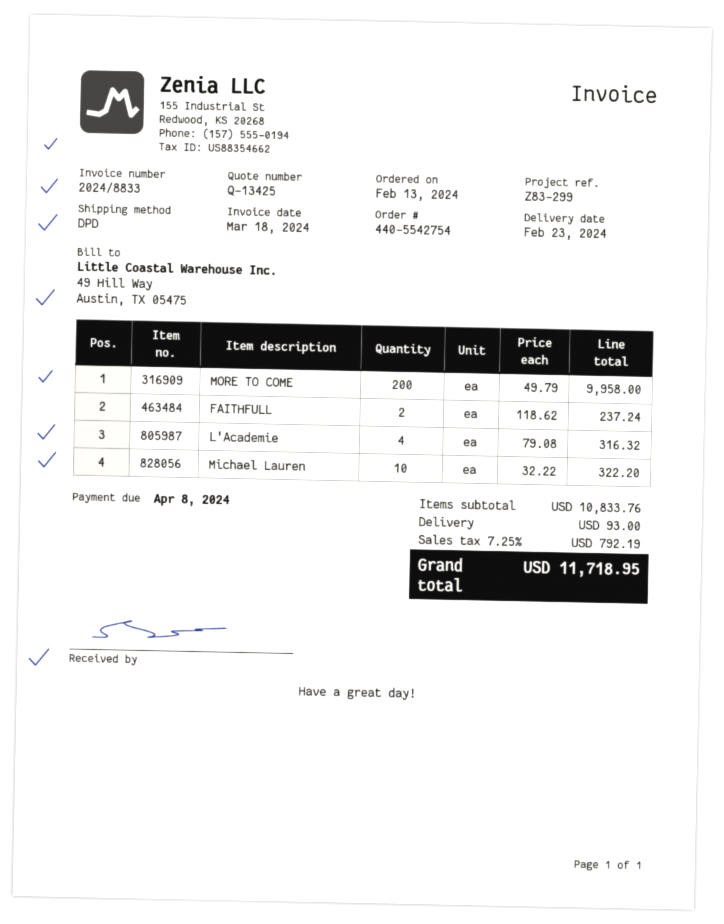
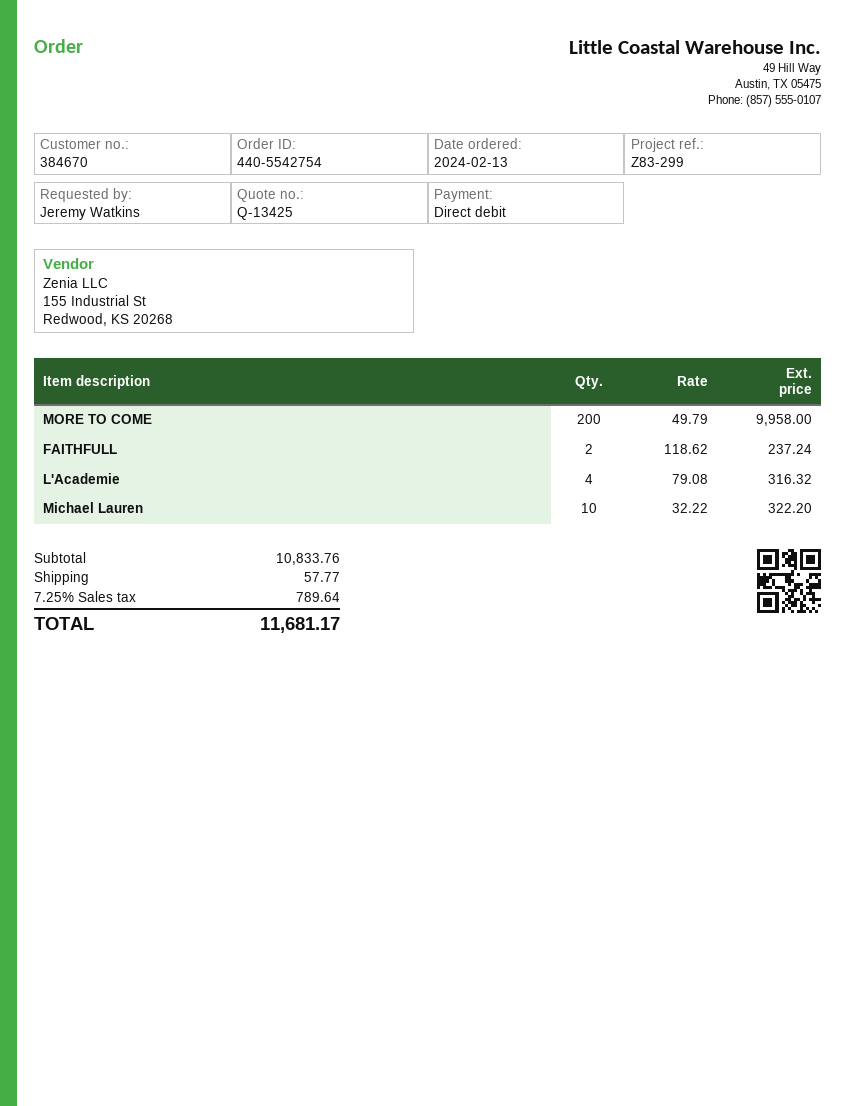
shipping: 93.00 -> 57.77
tax: 7.25% = 792.19 -> 7.25% = 789.64
total: 11718.95 -> 11681.17

